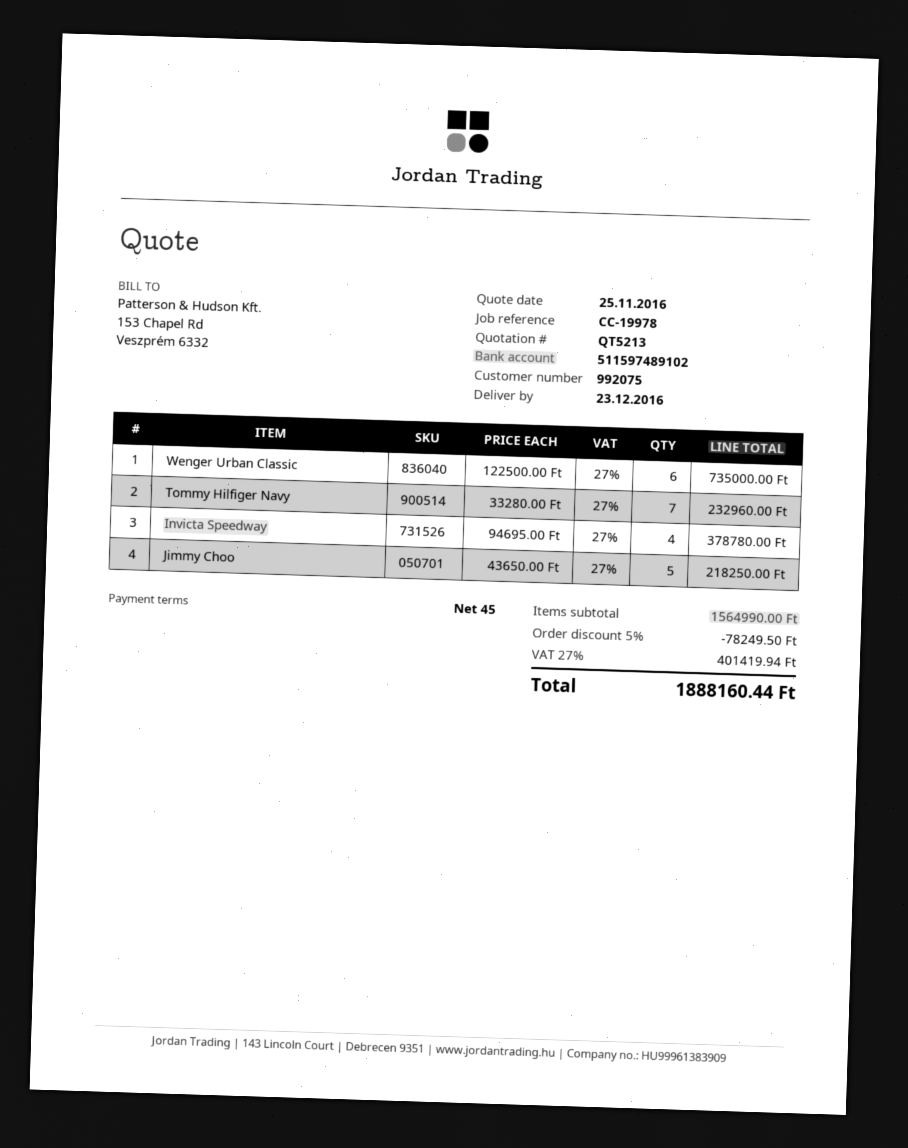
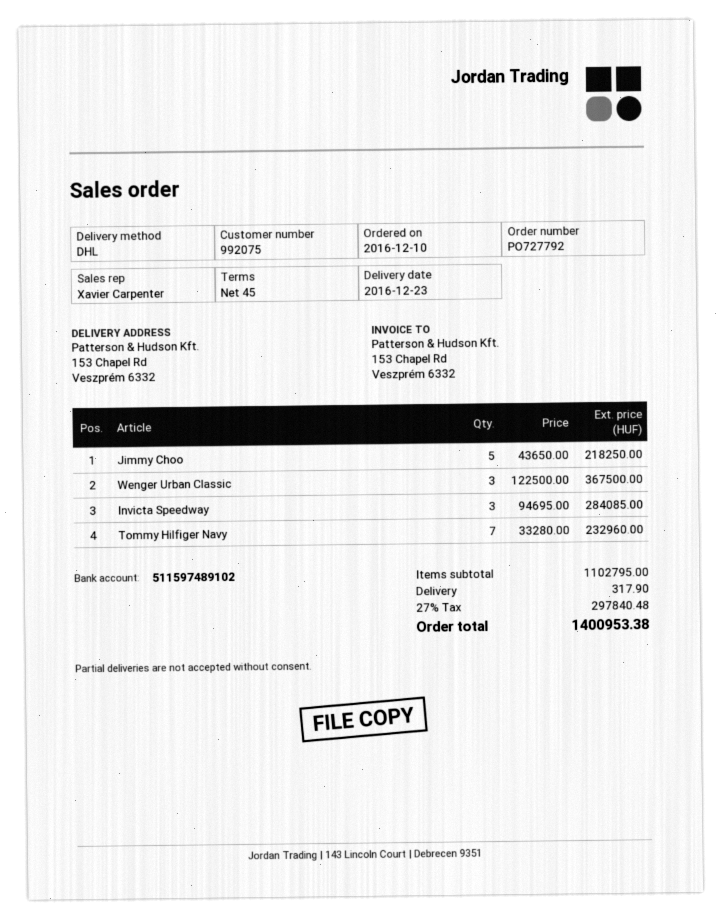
Wenger Urban Classic: 6 x 122500.00 = 735000.00 -> 3 x 122500.00 = 367500.00
Invicta Speedway: 4 x 94695.00 = 378780.00 -> 3 x 94695.00 = 284085.00
subtotal: 1564990.00 -> 1102795.00
discount: 5% = 78249.50 -> none
shipping: none -> 317.90
tax: 27% = 401419.94 -> 27% = 297840.48
total: 1888160.44 -> 1400953.38

